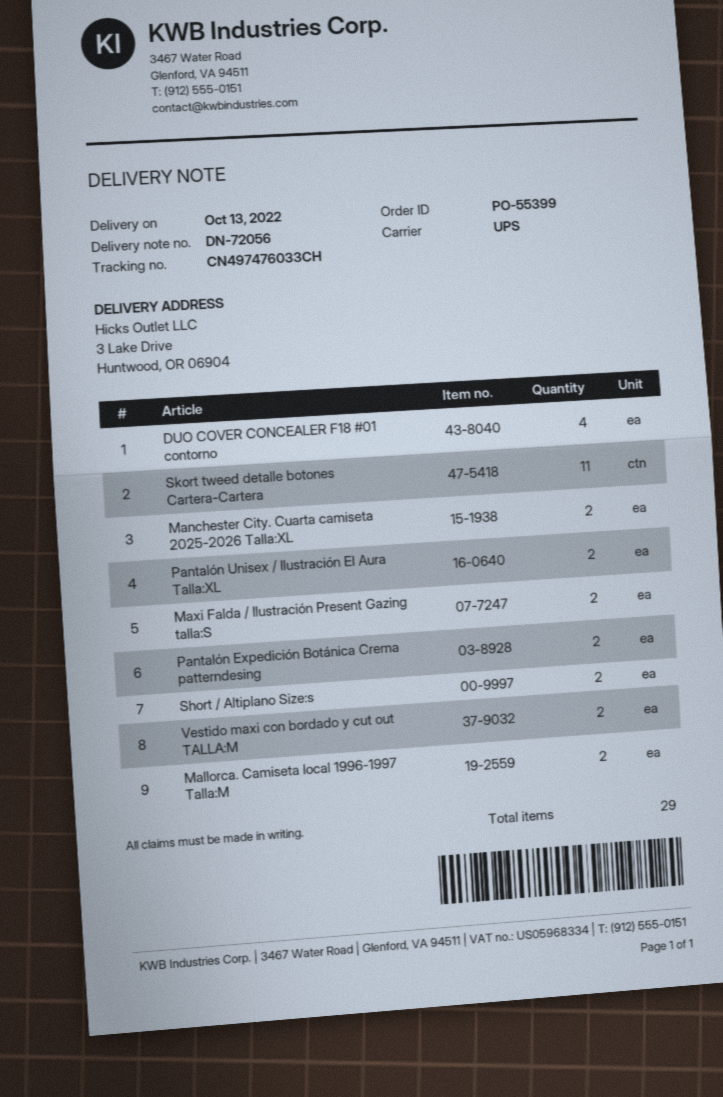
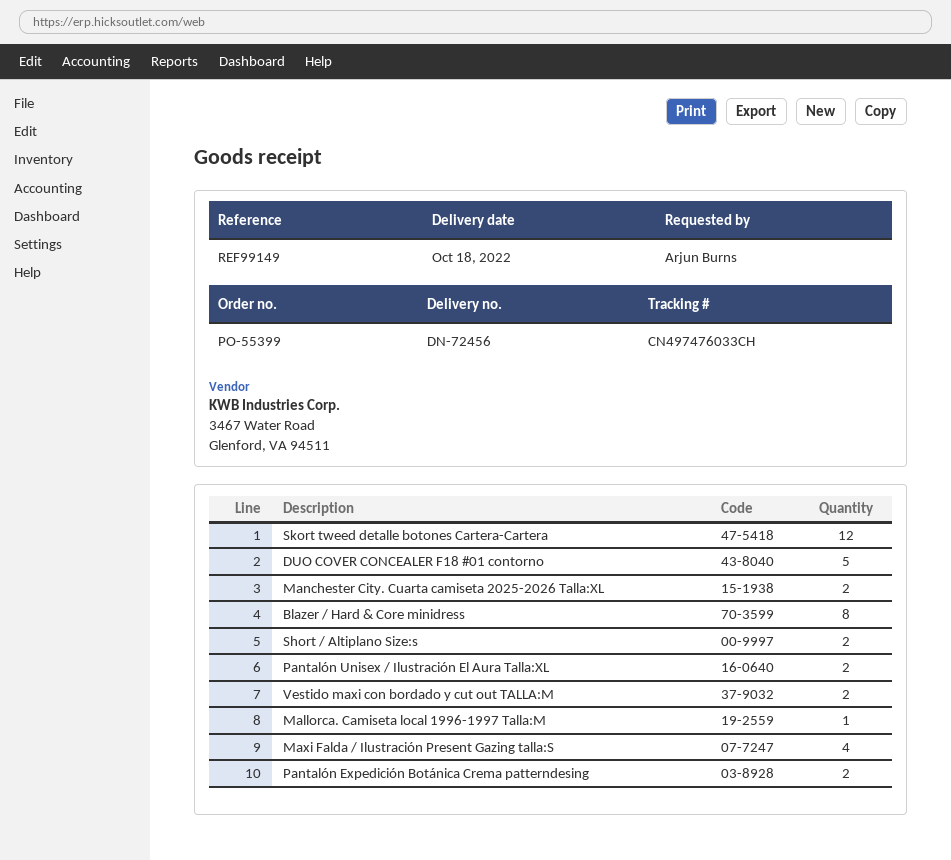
delivery note number: DN-72056 -> DN-72456
delivery date: 2022-10-13 -> 2022-10-18
DUO COVER CONCEALER F18 #01 contorno: 4 -> 5
Skort tweed detalle botones Cartera-Cartera: 11 -> 12
Maxi Falda / Ilustración Present Gazing talla:S: 2 -> 4
Mallorca. Camiseta local 1996-1997 Talla:M: 2 -> 1
Blazer / Hard & Core minidress: none -> 8

